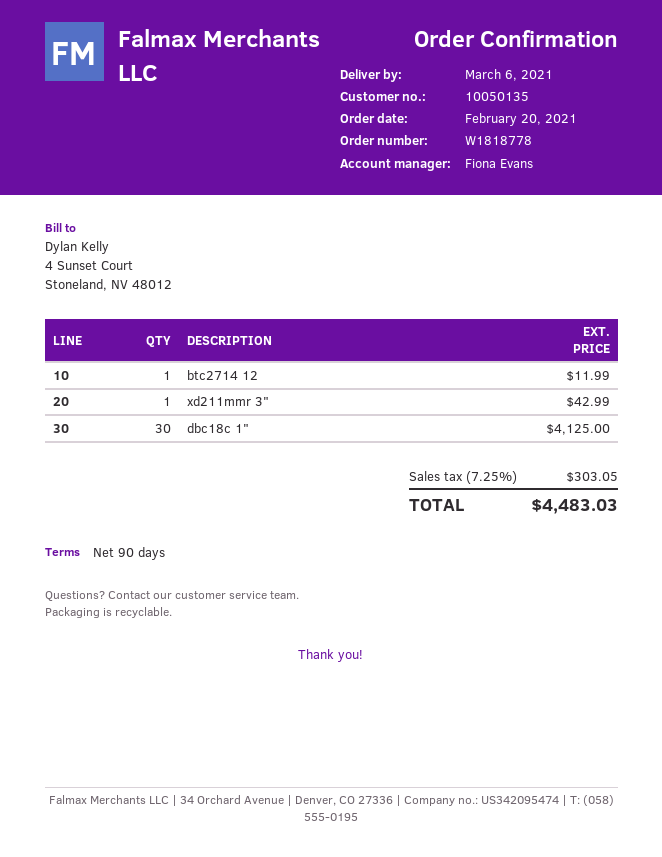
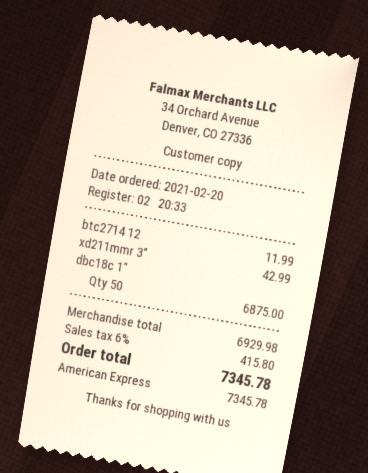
dbc18c 1": 30 for 4125.00 -> 50 for 6875.00
tax: 7.25% = 303.05 -> 6% = 415.80
total: 4483.03 -> 7345.78

